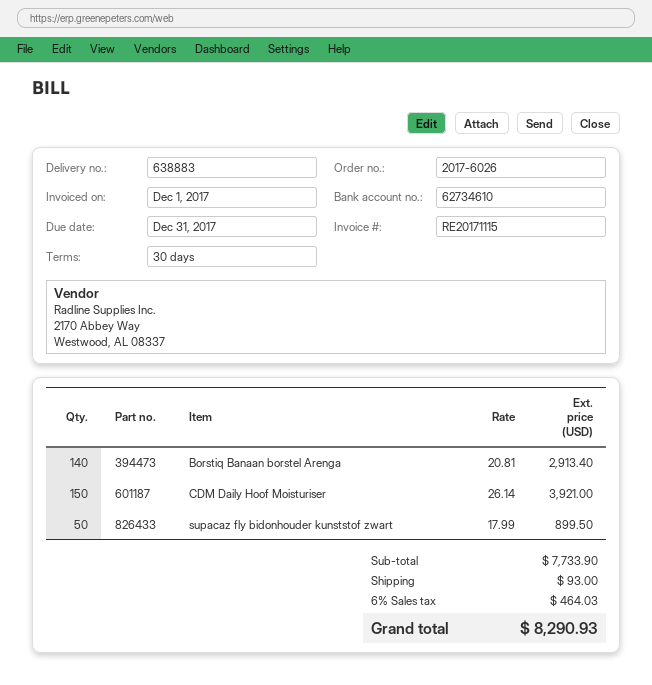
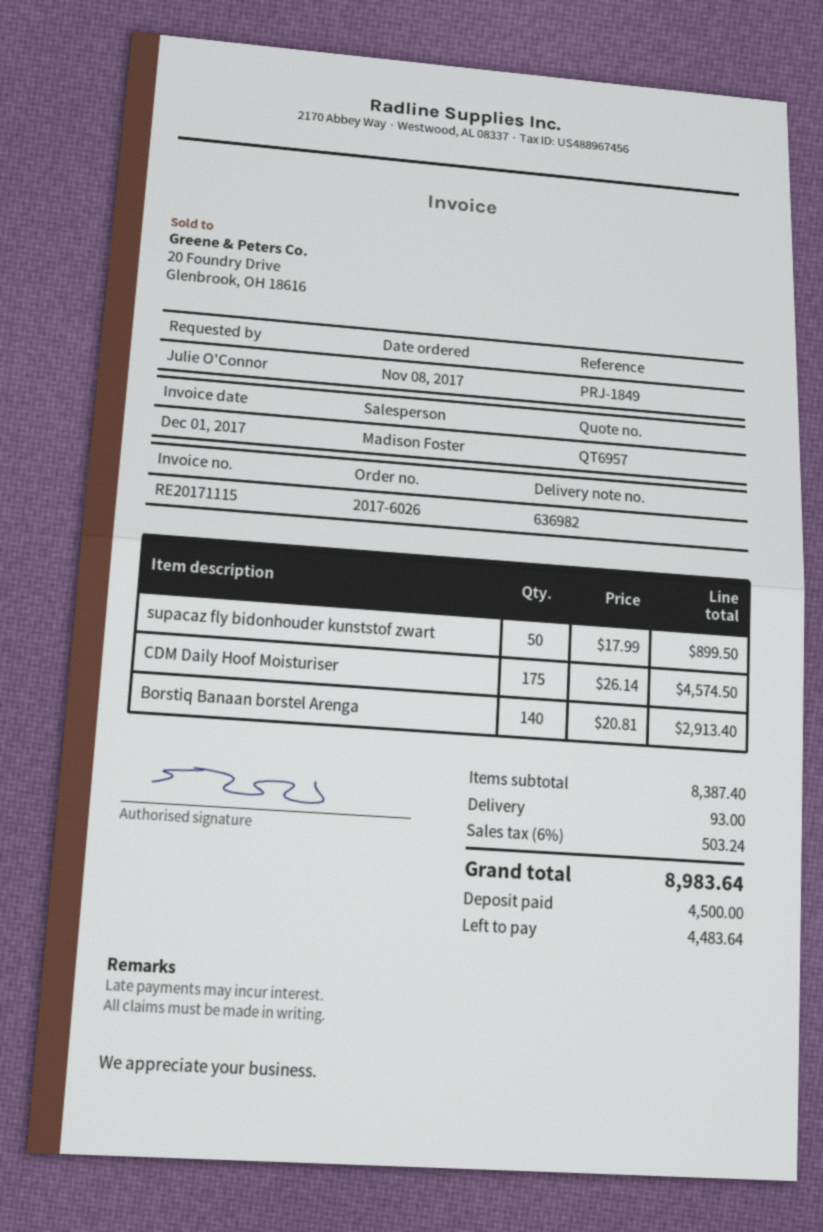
delivery note number: 638883 -> 636982
CDM Daily Hoof Moisturiser: 150 x 26.14 = 3921.00 -> 175 x 26.14 = 4574.50
subtotal: 7733.90 -> 8387.40
tax: 6% = 464.03 -> 6% = 503.24
total: 8290.93 -> 8983.64

